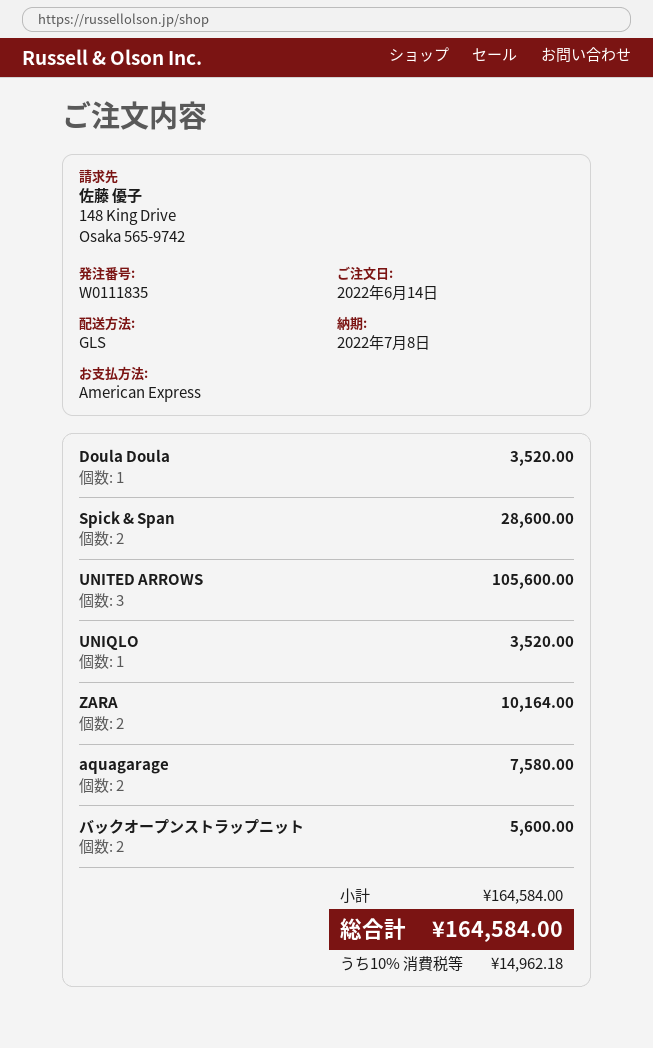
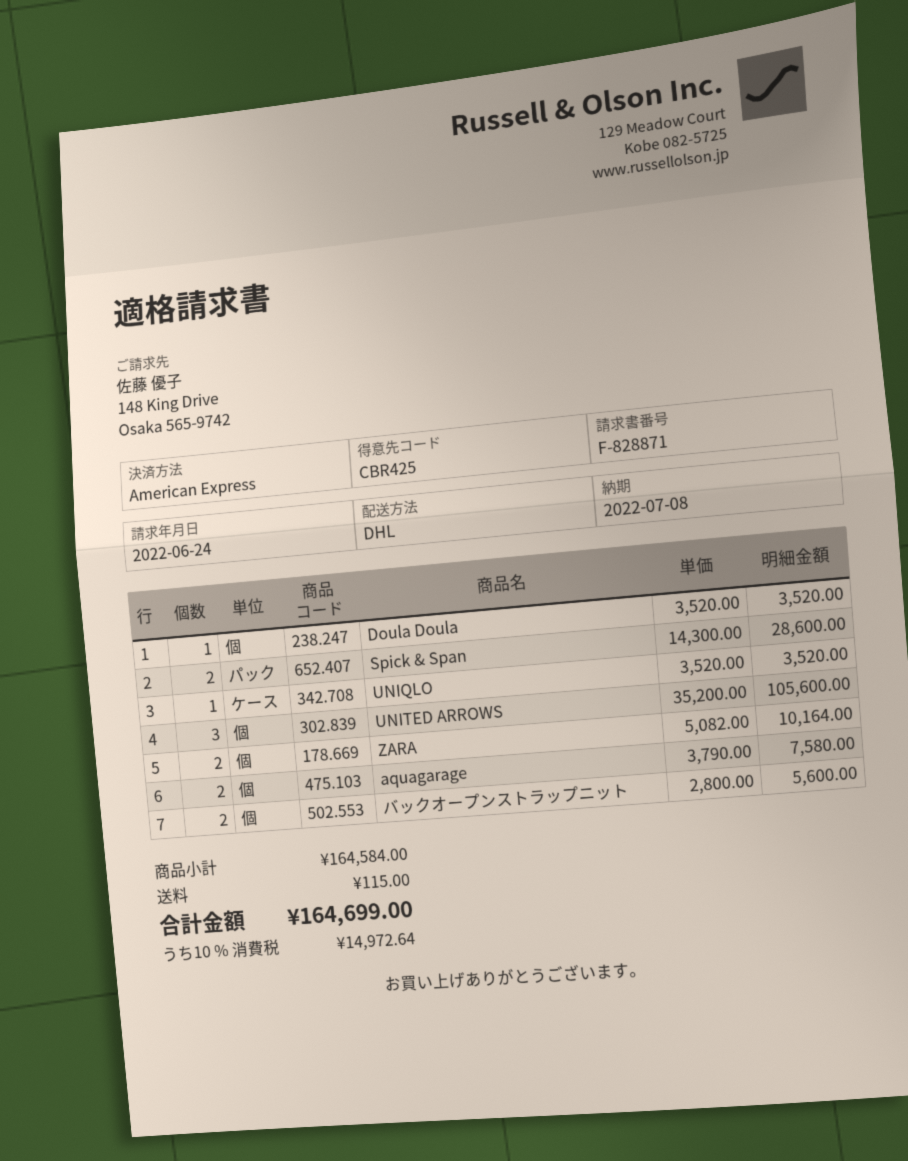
shipping method: GLS -> DHL
shipping: none -> 115.00
tax: 10% = 14962.18 -> 10% = 14972.64
total: 164584.00 -> 164699.00

